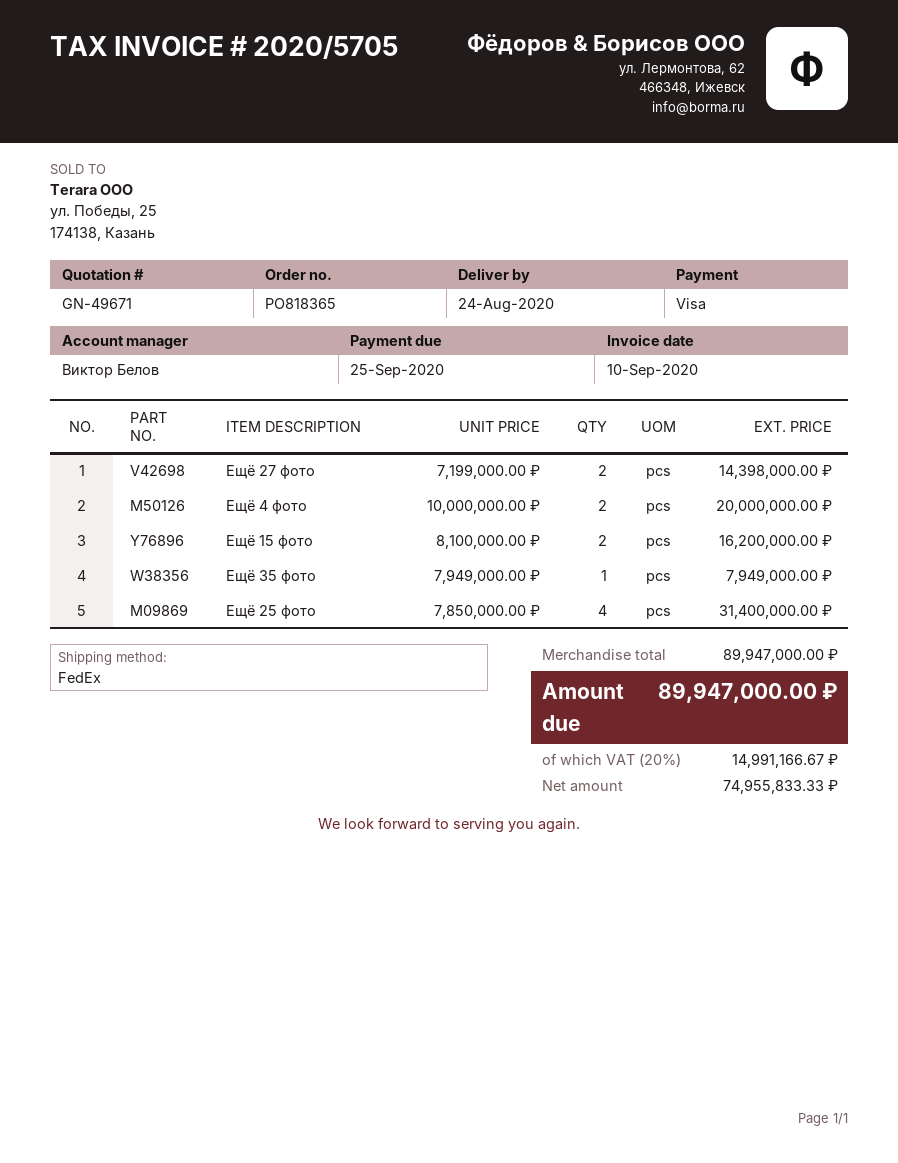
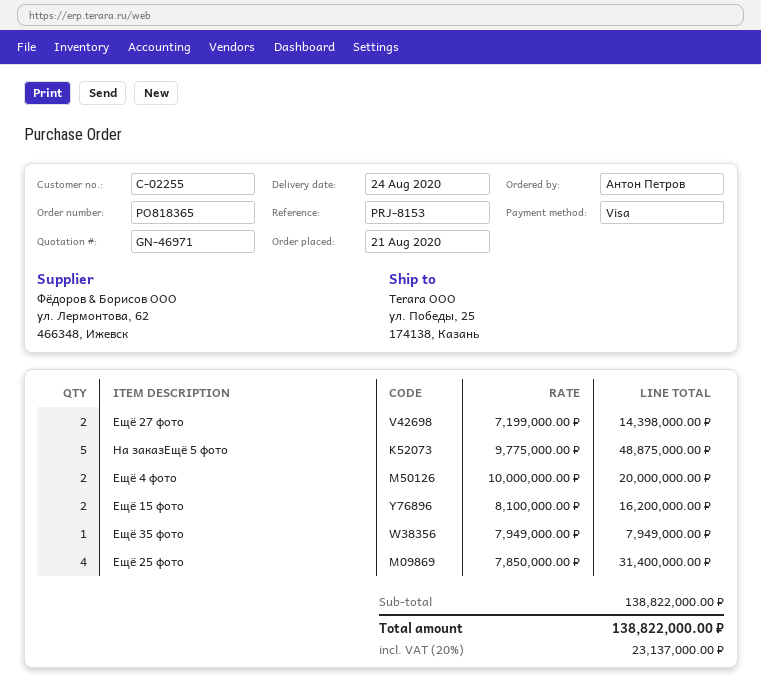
quote number: GN-49671 -> GN-46971
На заказЕщё 5 фото: none -> 5 x 9775000.00 = 48875000.00
subtotal: 89947000.00 -> 138822000.00
tax: 20% = 14991166.67 -> 20% = 23137000.00
total: 89947000.00 -> 138822000.00

